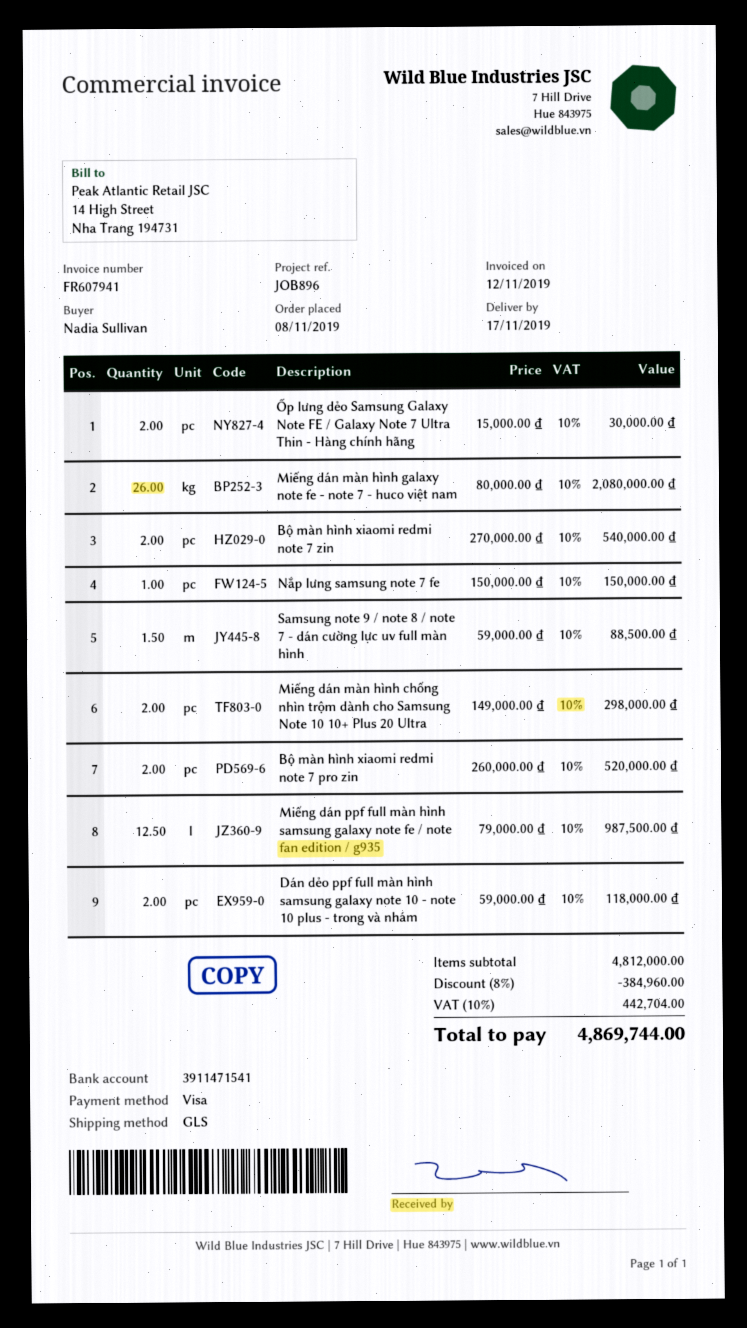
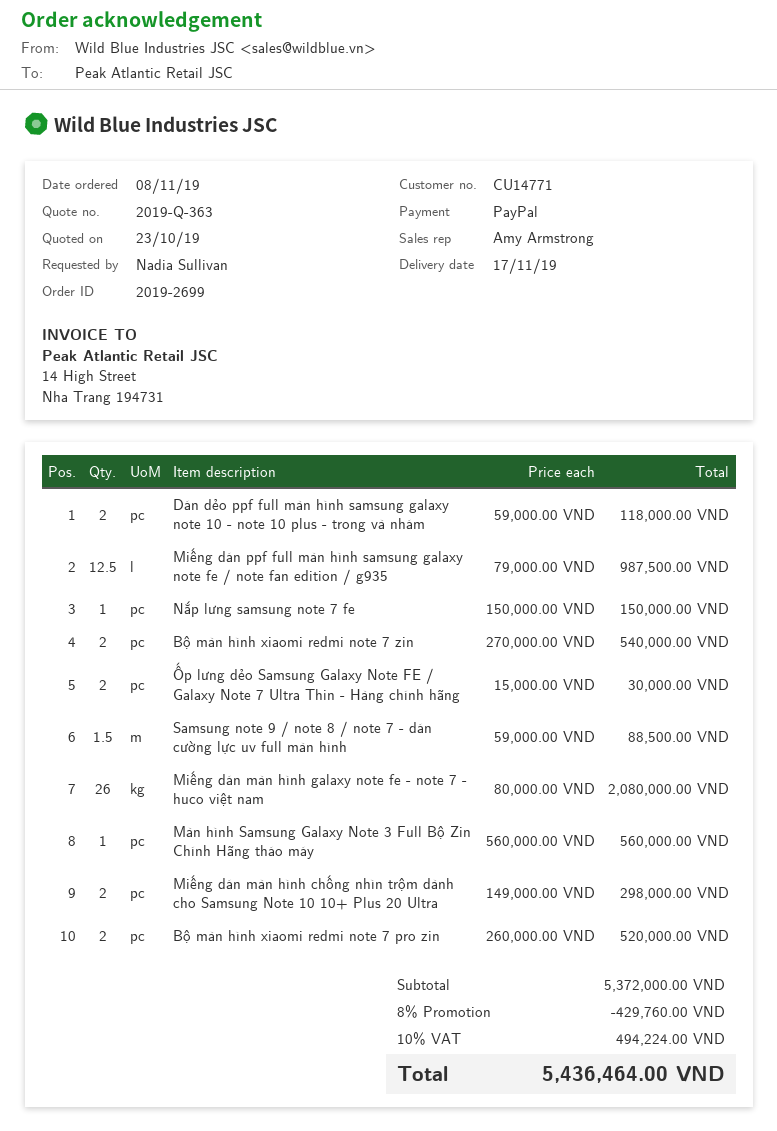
payment method: Visa -> PayPal
Màn hình Samsung Galaxy Note 3 Full Bộ Zin Chính Hãng tháo máy: none -> 1 x 560000.00 = 560000.00
subtotal: 4812000.00 -> 5372000.00
discount: 8% = 384960.00 -> 8% = 429760.00
tax: 10% = 442704.00 -> 10% = 494224.00
total: 4869744.00 -> 5436464.00

